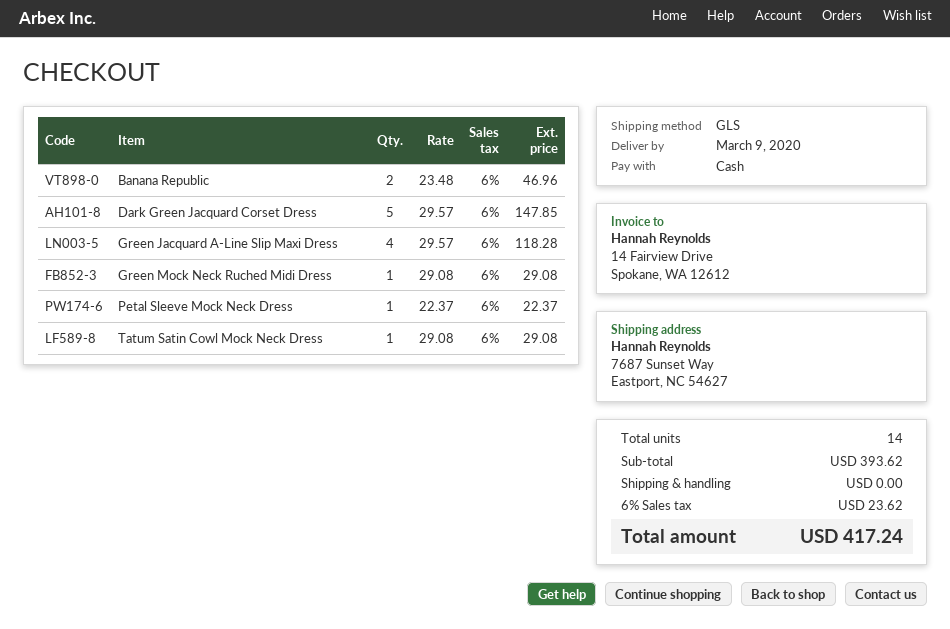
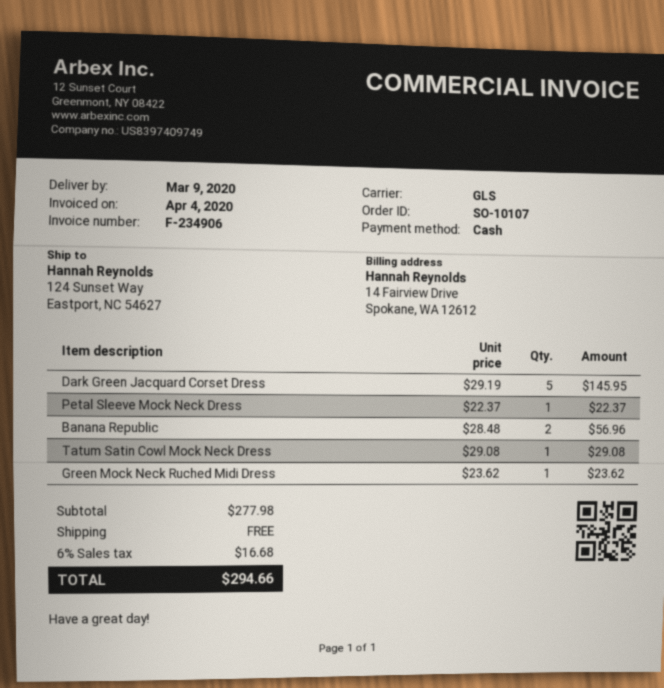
ship to: 7687 Sunset Way, Eastport, NC 54627 -> 124 Sunset Way, Eastport, NC 54627
Banana Republic: 2 x 23.48 = 46.96 -> 2 x 28.48 = 56.96
Dark Green Jacquard Corset Dress: 5 x 29.57 = 147.85 -> 5 x 29.19 = 145.95
Green Jacquard A-Line Slip Maxi Dress: 4 x 29.57 = 118.28 -> none
Green Mock Neck Ruched Midi Dress: 1 x 29.08 = 29.08 -> 1 x 23.62 = 23.62
subtotal: 393.62 -> 277.98
tax: 6% = 23.62 -> 6% = 16.68
total: 417.24 -> 294.66

